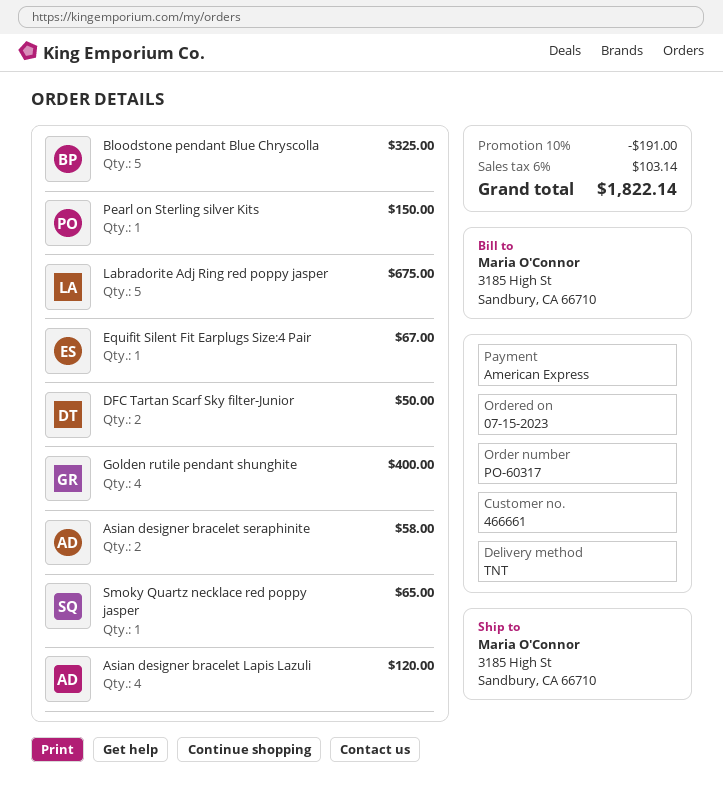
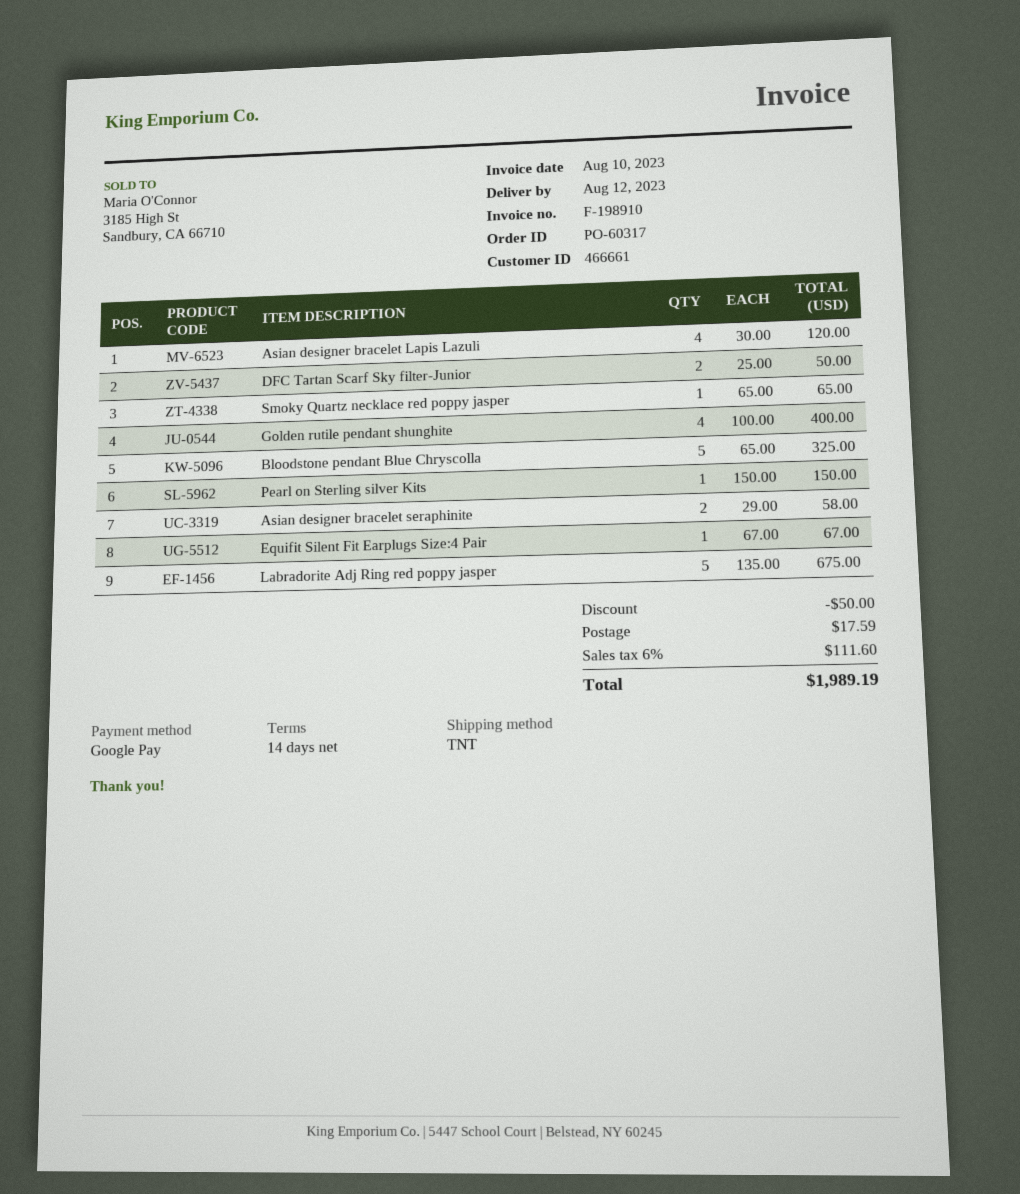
payment method: American Express -> Google Pay
discount: 191.00 -> 50.00
shipping: none -> 17.59
tax: 6% = 103.14 -> 6% = 111.60
total: 1822.14 -> 1989.19

